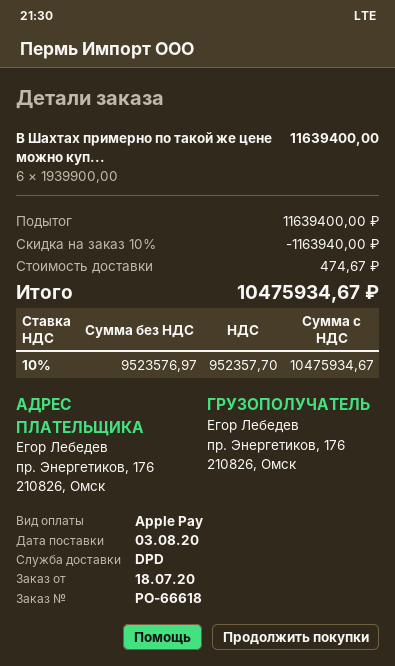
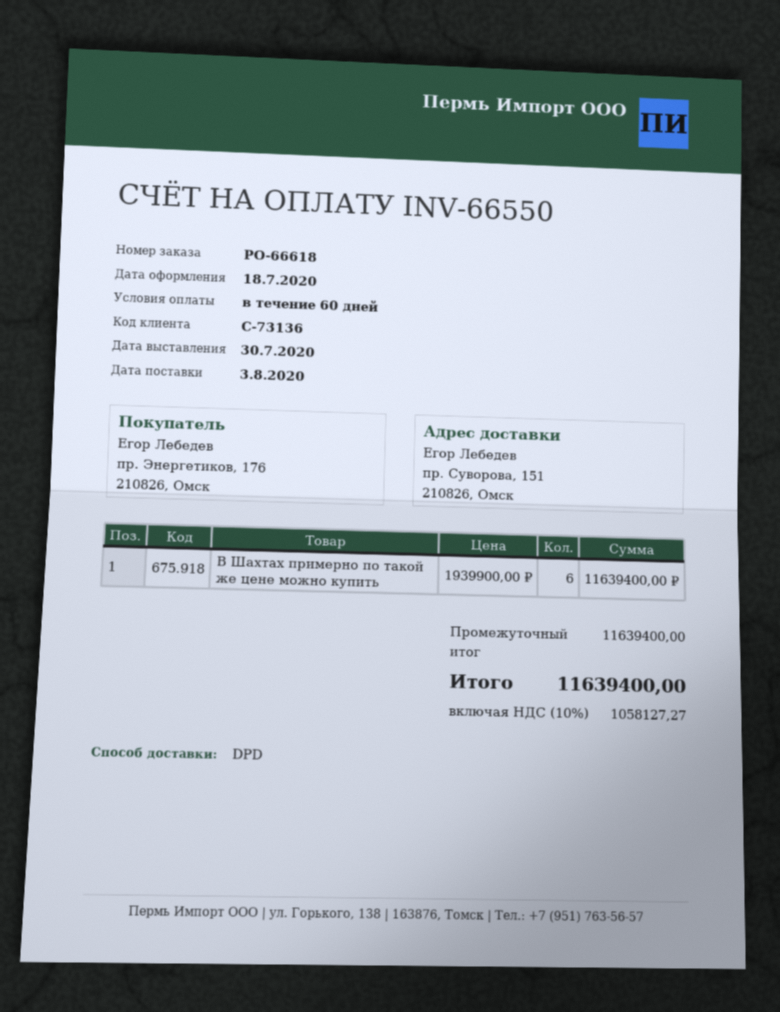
ship to: пр. Энергетиков, 176, 210826, Омск -> пр. Суворова, 151, 210826, Омск
discount: 10% = 1163940.00 -> none
shipping: 474.67 -> none
tax: 10% = 952357.70 -> 10% = 1058127.27
total: 10475934.67 -> 11639400.00

